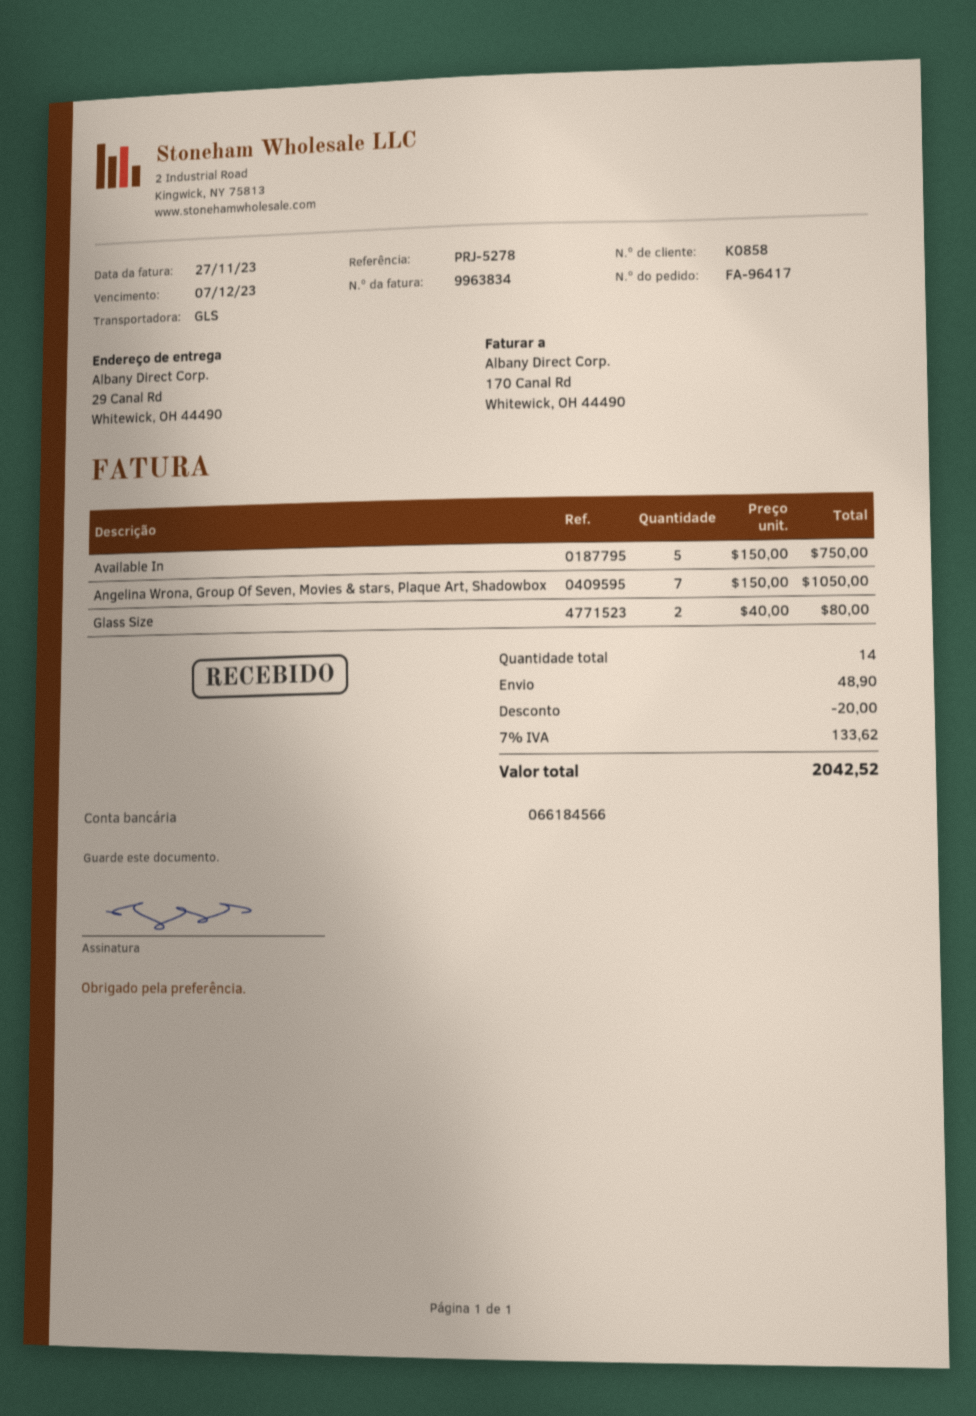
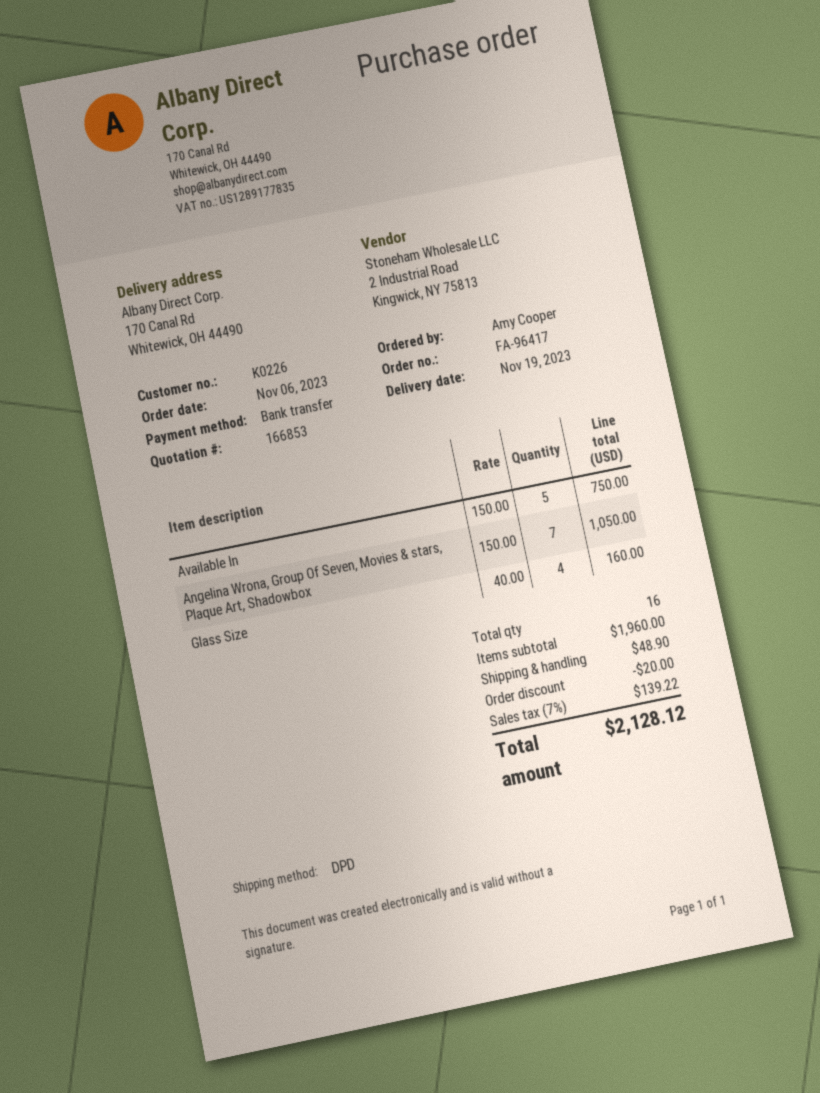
customer number: K0858 -> K0226
shipping method: GLS -> DPD
ship to: 29 Canal Rd, Whitewick, OH 44490 -> 170 Canal Rd, Whitewick, OH 44490
Glass Size: 2 x 40.00 = 80.00 -> 4 x 40.00 = 160.00
total quantity: 14 -> 16
tax: 7% = 133.62 -> 7% = 139.22
total: 2042.52 -> 2128.12

